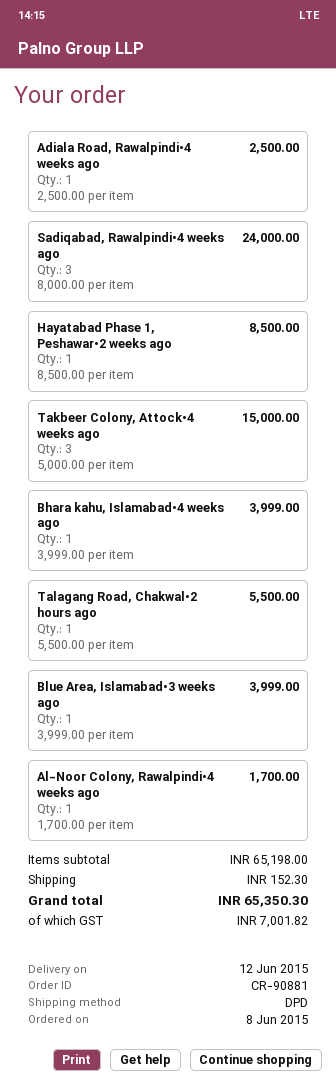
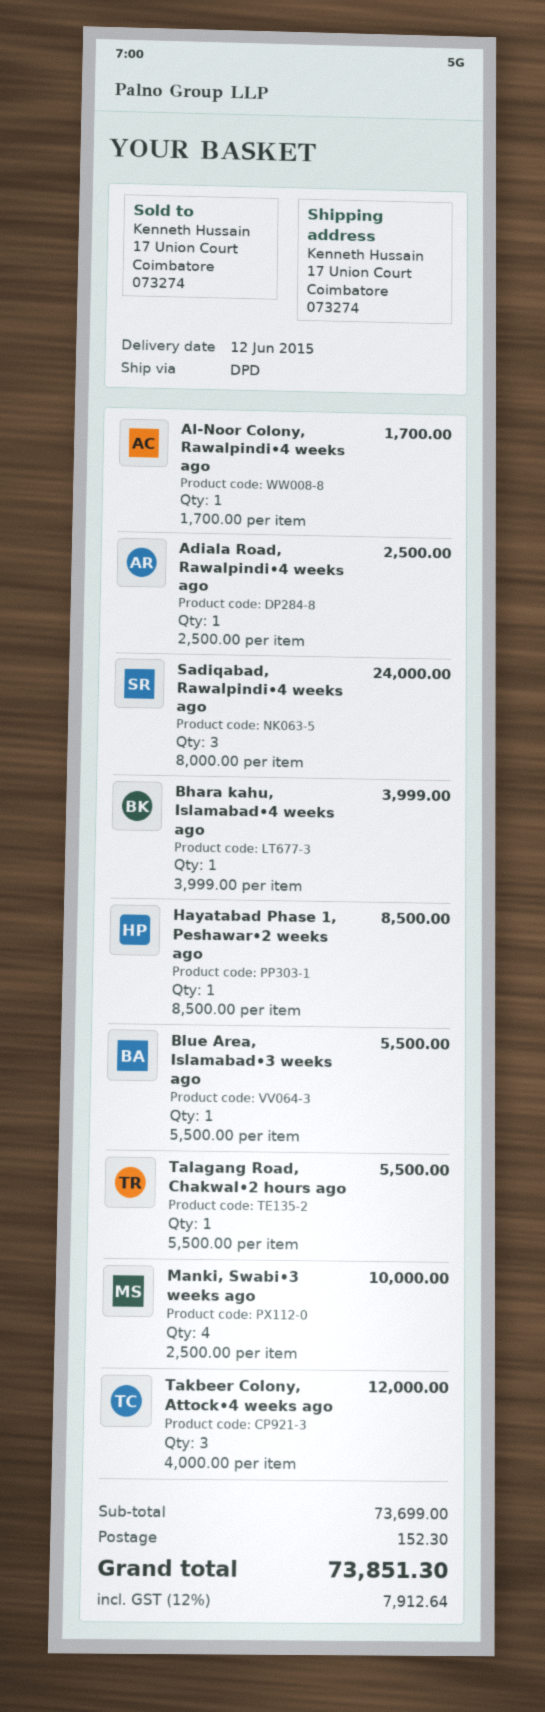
Takbeer Colony, Attock•4 weeks ago: 3 x 5000.00 = 15000.00 -> 3 x 4000.00 = 12000.00
Blue Area, Islamabad•3 weeks ago: 1 x 3999.00 = 3999.00 -> 1 x 5500.00 = 5500.00
Manki, Swabi•3 weeks ago: none -> 4 x 2500.00 = 10000.00
subtotal: 65198.00 -> 73699.00
tax: 7001.82 -> 7912.64
total: 65350.30 -> 73851.30

